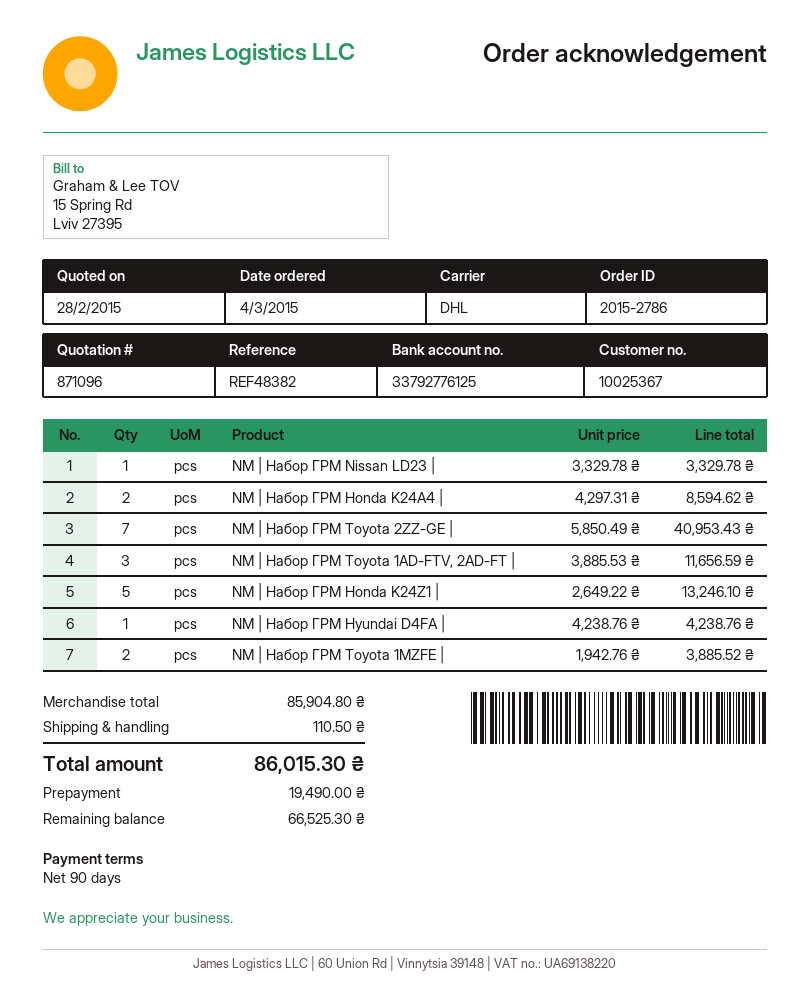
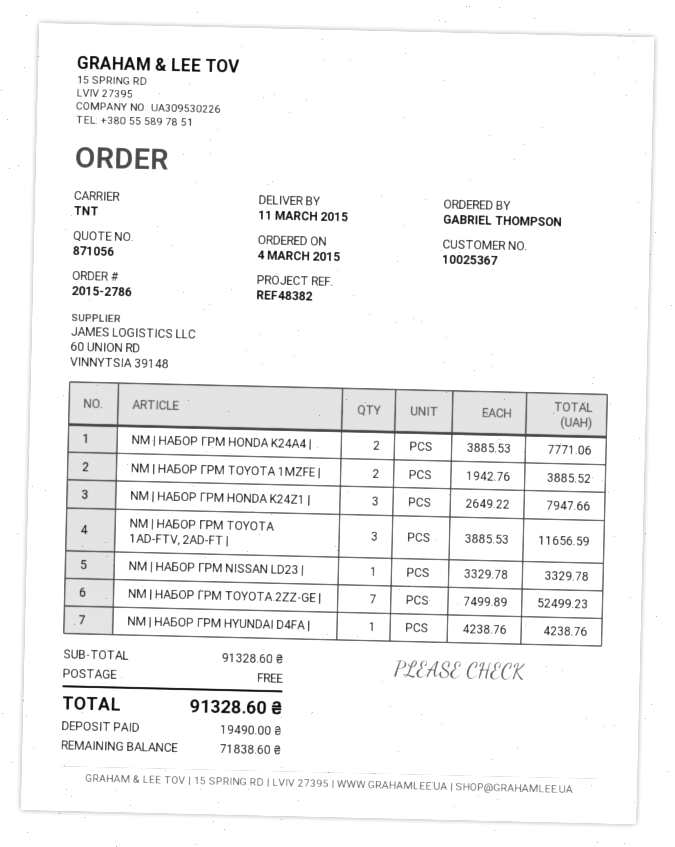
quote number: 871096 -> 871056
shipping method: DHL -> TNT
NM | Набор ГРМ Honda K24A4 |: 2 x 4297.31 = 8594.62 -> 2 x 3885.53 = 7771.06
NM | Набор ГРМ Toyota 2ZZ-GE |: 7 x 5850.49 = 40953.43 -> 7 x 7499.89 = 52499.23
NM | Набор ГРМ Honda K24Z1 |: 5 x 2649.22 = 13246.10 -> 3 x 2649.22 = 7947.66
subtotal: 85904.80 -> 91328.60
shipping: 110.50 -> 0.00
total: 86015.30 -> 91328.60
balance: 66525.30 -> 71838.60

